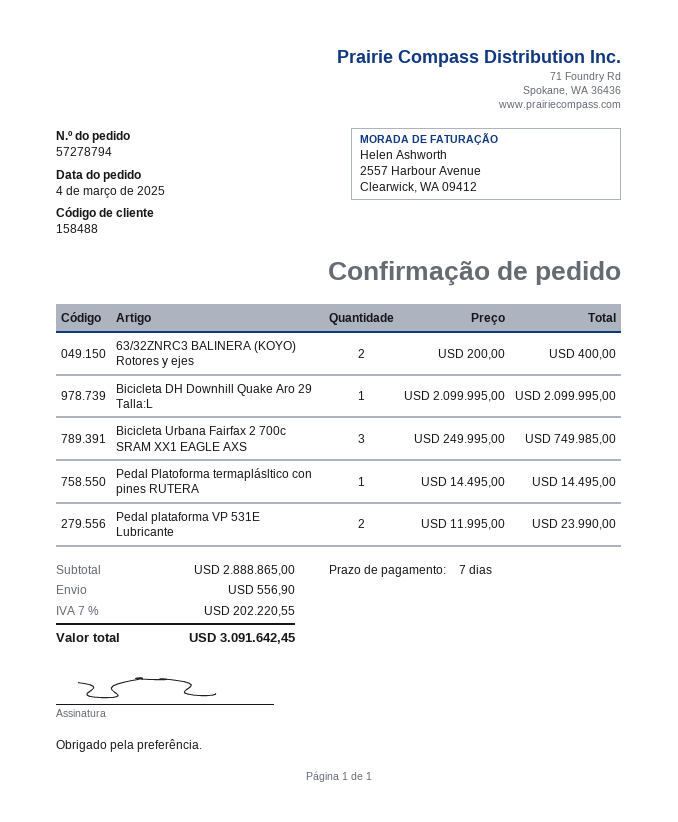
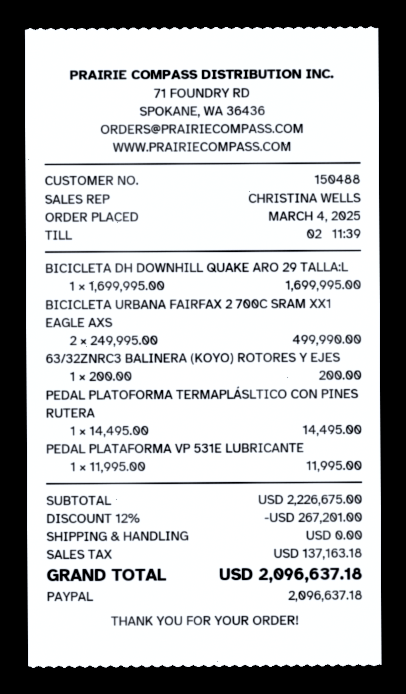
customer number: 158488 -> 150488
63/32ZNRC3 BALINERA (KOYO) Rotores y ejes: 2 x 200.00 = 400.00 -> 1 x 200.00 = 200.00
Bicicleta DH Downhill Quake Aro 29 Talla:L: 1 x 2099995.00 = 2099995.00 -> 1 x 1699995.00 = 1699995.00
Bicicleta Urbana Fairfax 2 700c SRAM XX1 EAGLE AXS: 3 x 249995.00 = 749985.00 -> 2 x 249995.00 = 499990.00
Pedal plataforma VP 531E Lubricante: 2 x 11995.00 = 23990.00 -> 1 x 11995.00 = 11995.00
subtotal: 2888865.00 -> 2226675.00
discount: none -> 12% = 267201.00
shipping: 556.90 -> 0.00
tax: 202220.55 -> 137163.18
total: 3091642.45 -> 2096637.18

